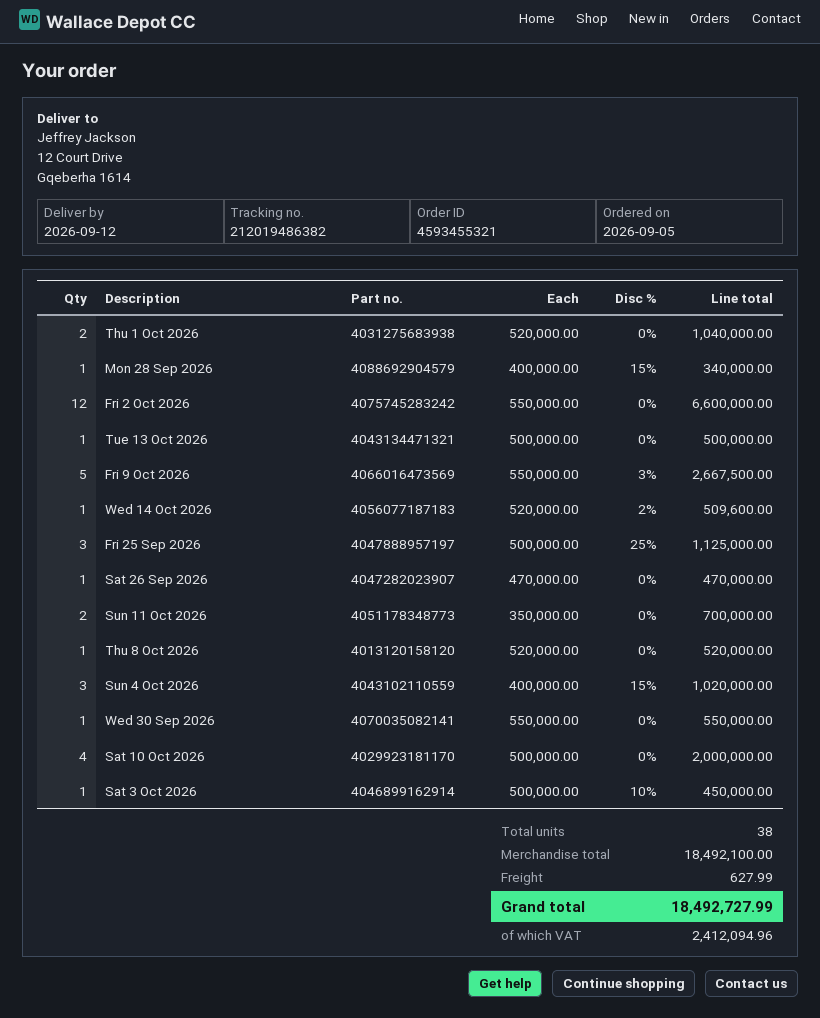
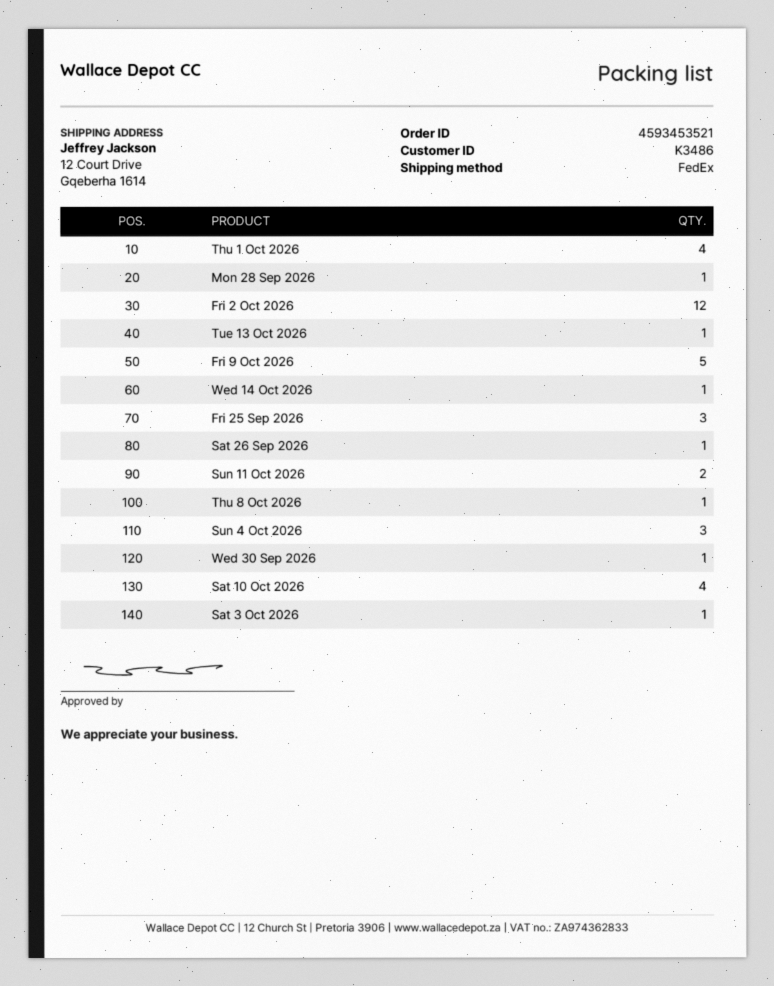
order number: 4593455321 -> 4593453521
Thu 1 Oct 2026: 2 -> 4

